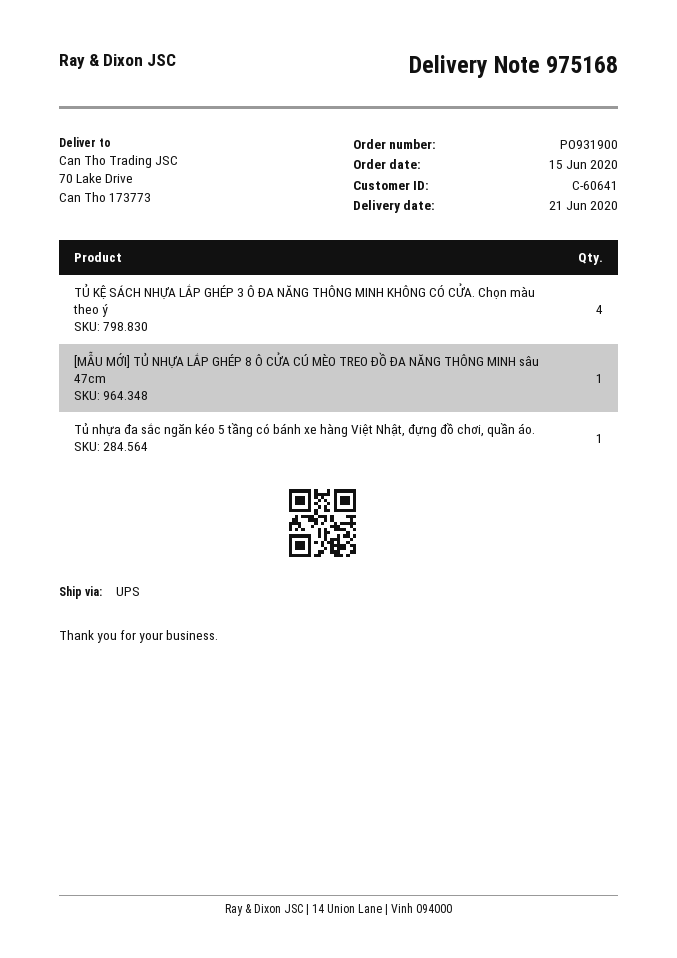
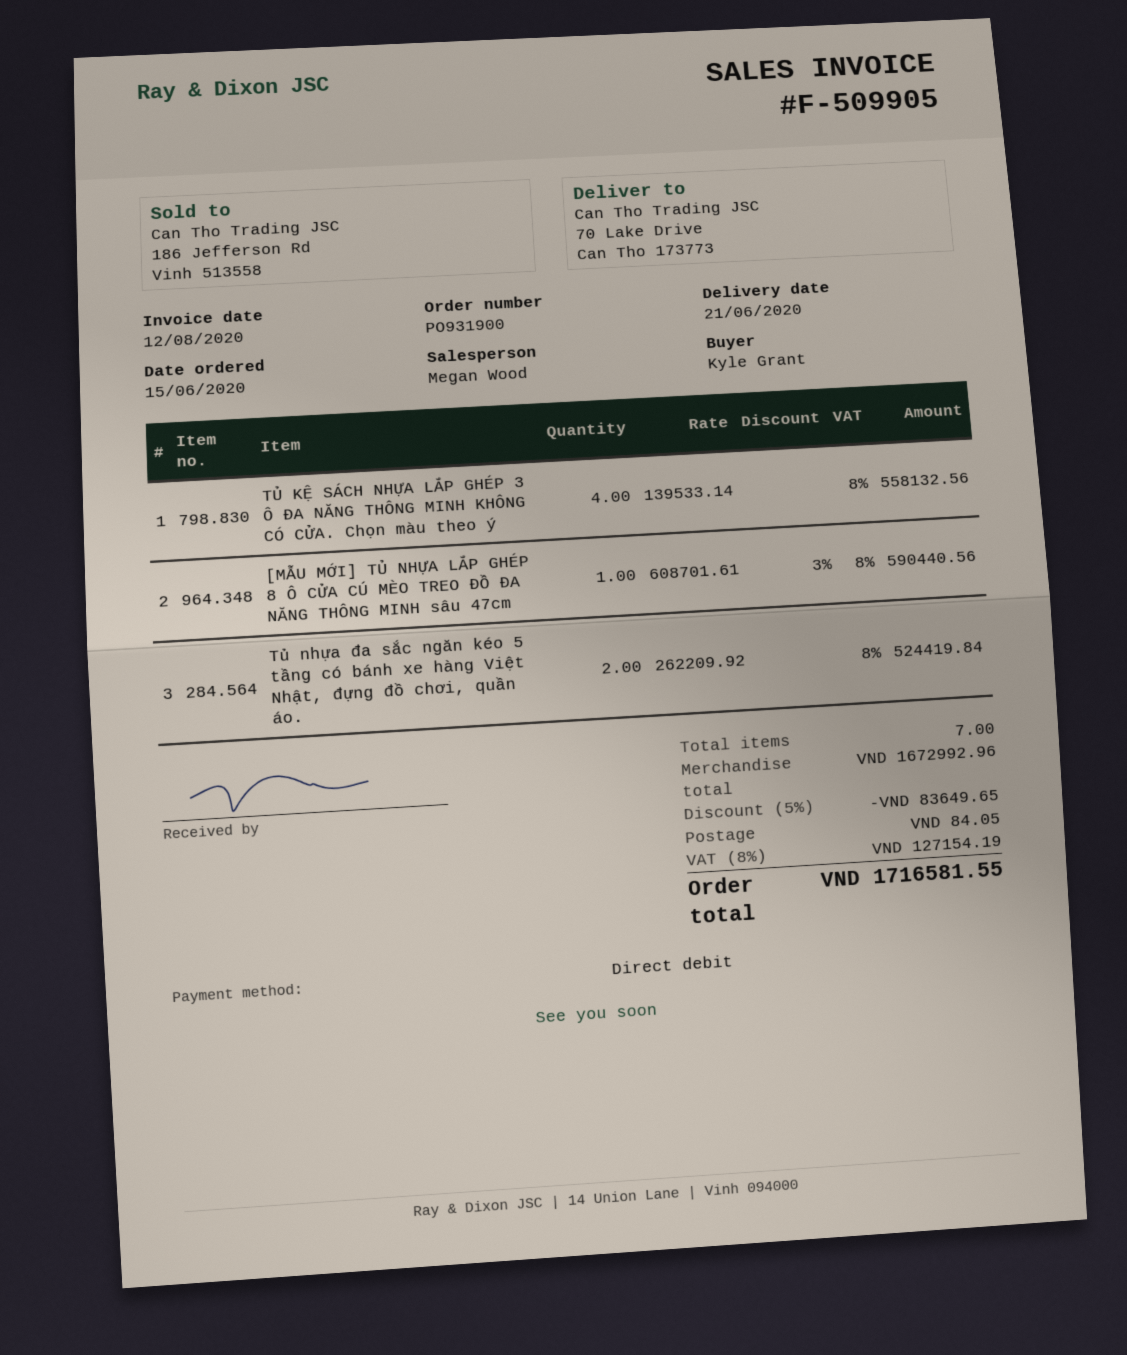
Tủ nhựa đa sắc ngăn kéo 5 tầng có bánh xe hàng Việt Nhật, đựng đồ chơi, quần áo.: 1 -> 2

